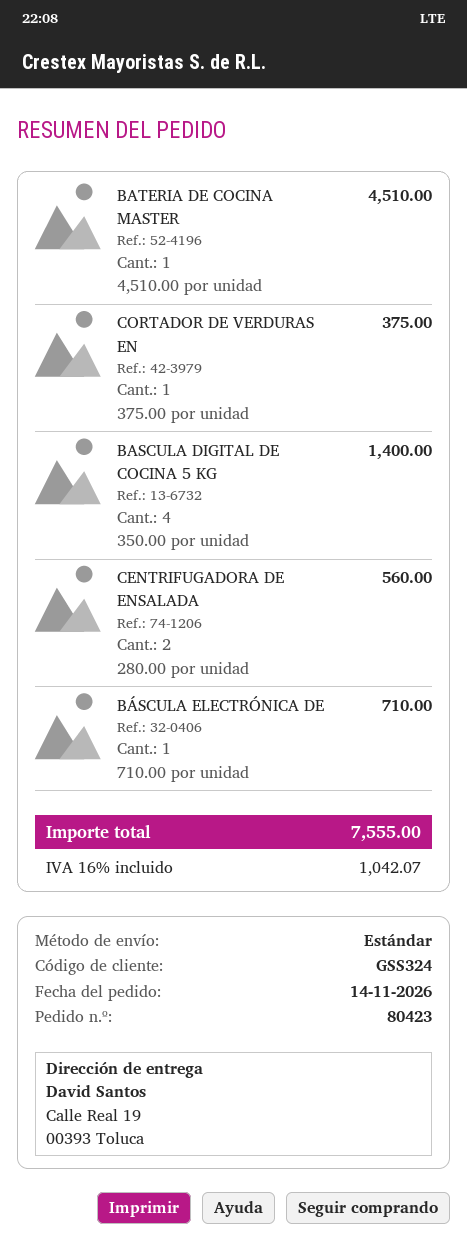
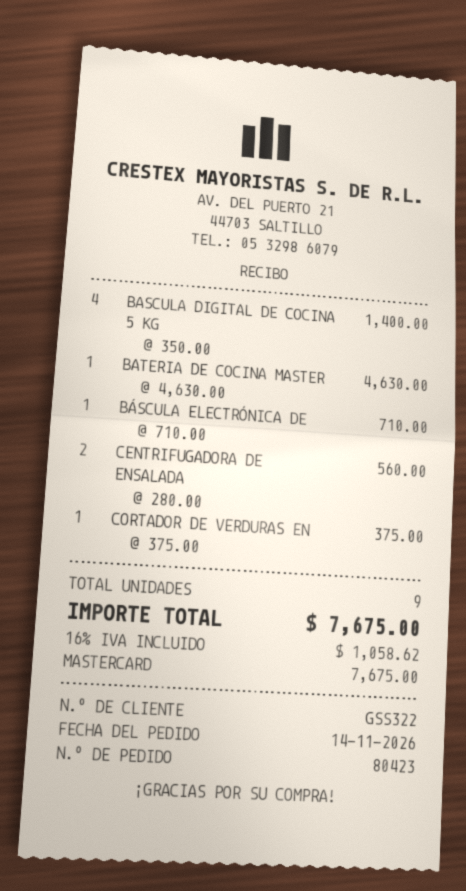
customer number: GSS324 -> GSS322
BATERIA DE COCINA MASTER: 1 x 4510.00 = 4510.00 -> 1 x 4630.00 = 4630.00
tax: 16% = 1042.07 -> 16% = 1058.62
total: 7555.00 -> 7675.00

